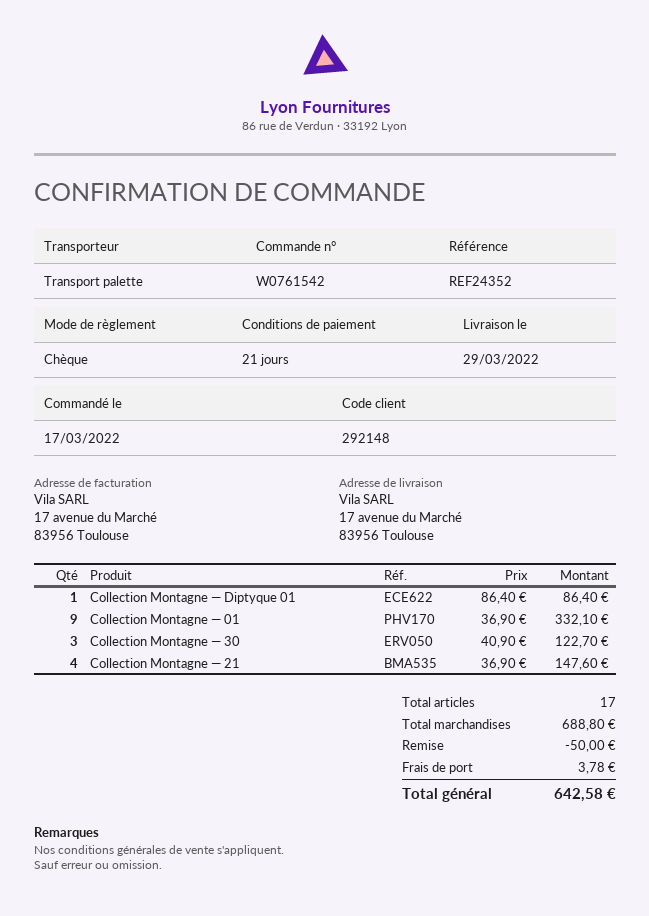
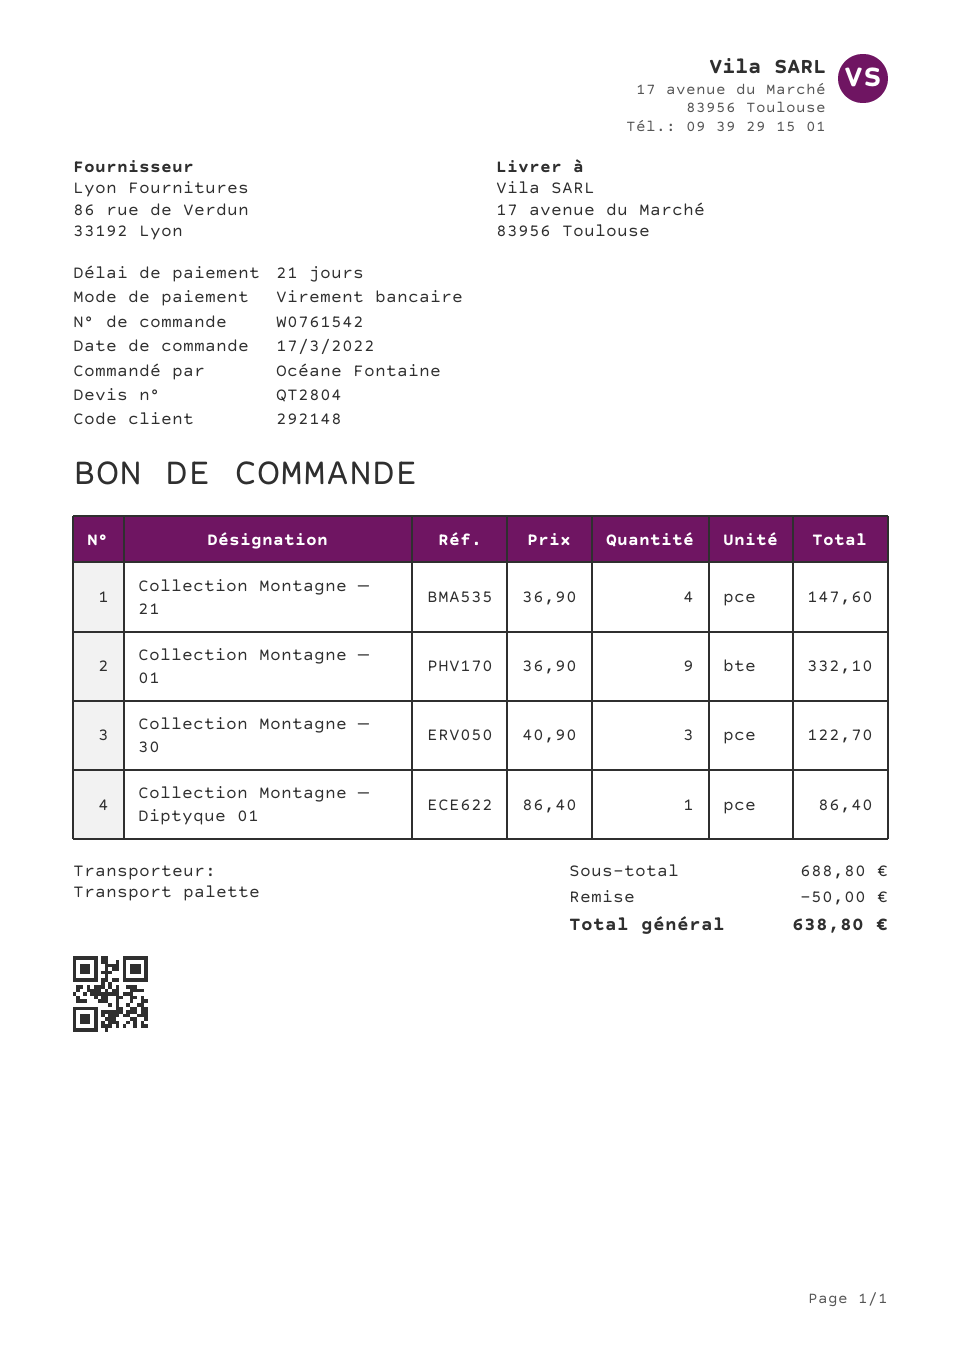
payment method: cheque -> bank transfer
shipping: 3.78 -> none
total: 642.58 -> 638.80

